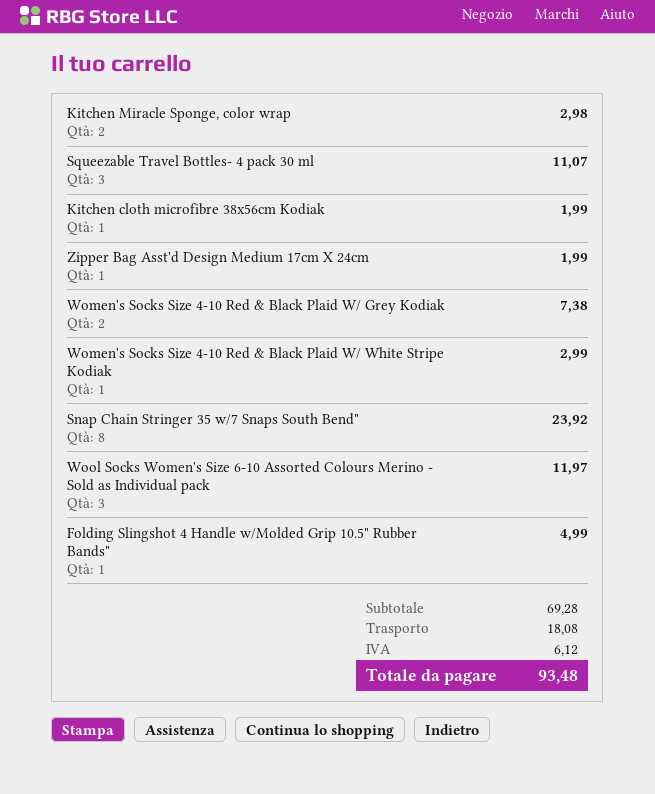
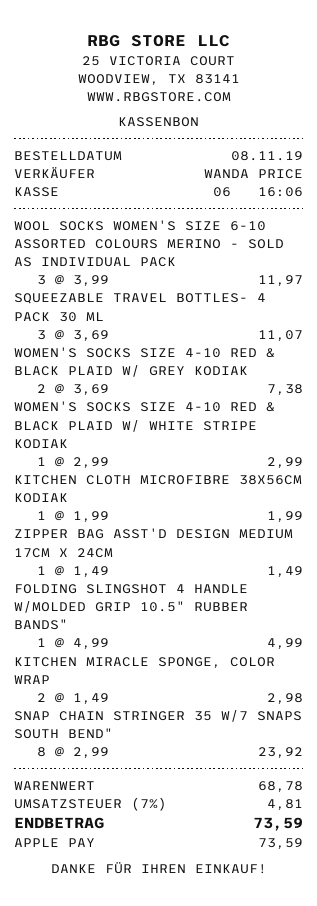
Zipper Bag Asst'd Design Medium 17cm X 24cm: 1 for 1.99 -> 1 for 1.49
subtotal: 69.28 -> 68.78
shipping: 18.08 -> none
tax: 6.12 -> 4.81
total: 93.48 -> 73.59

